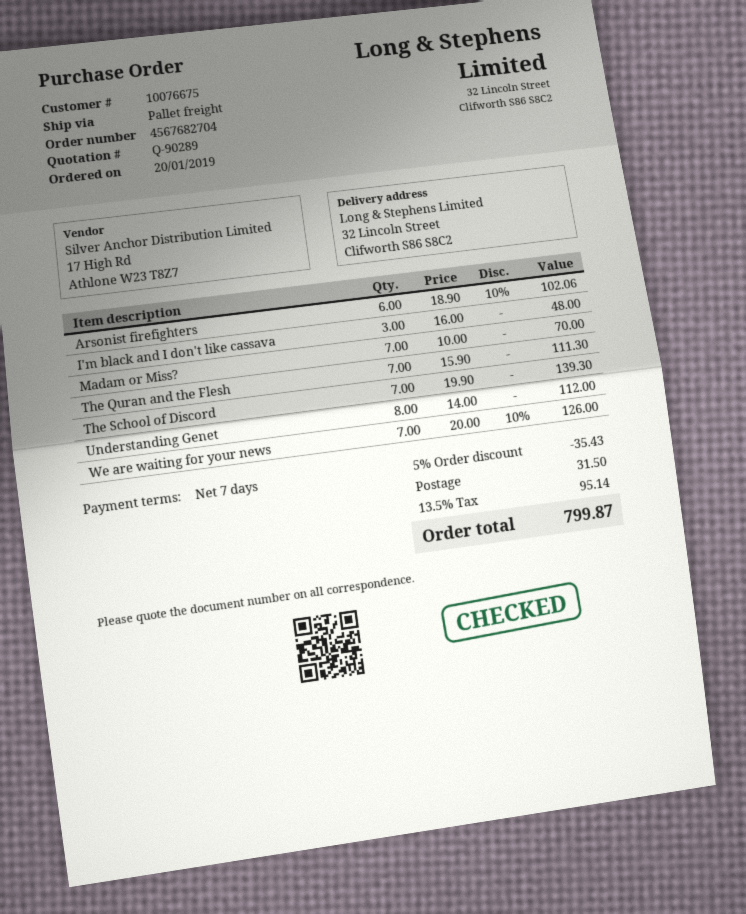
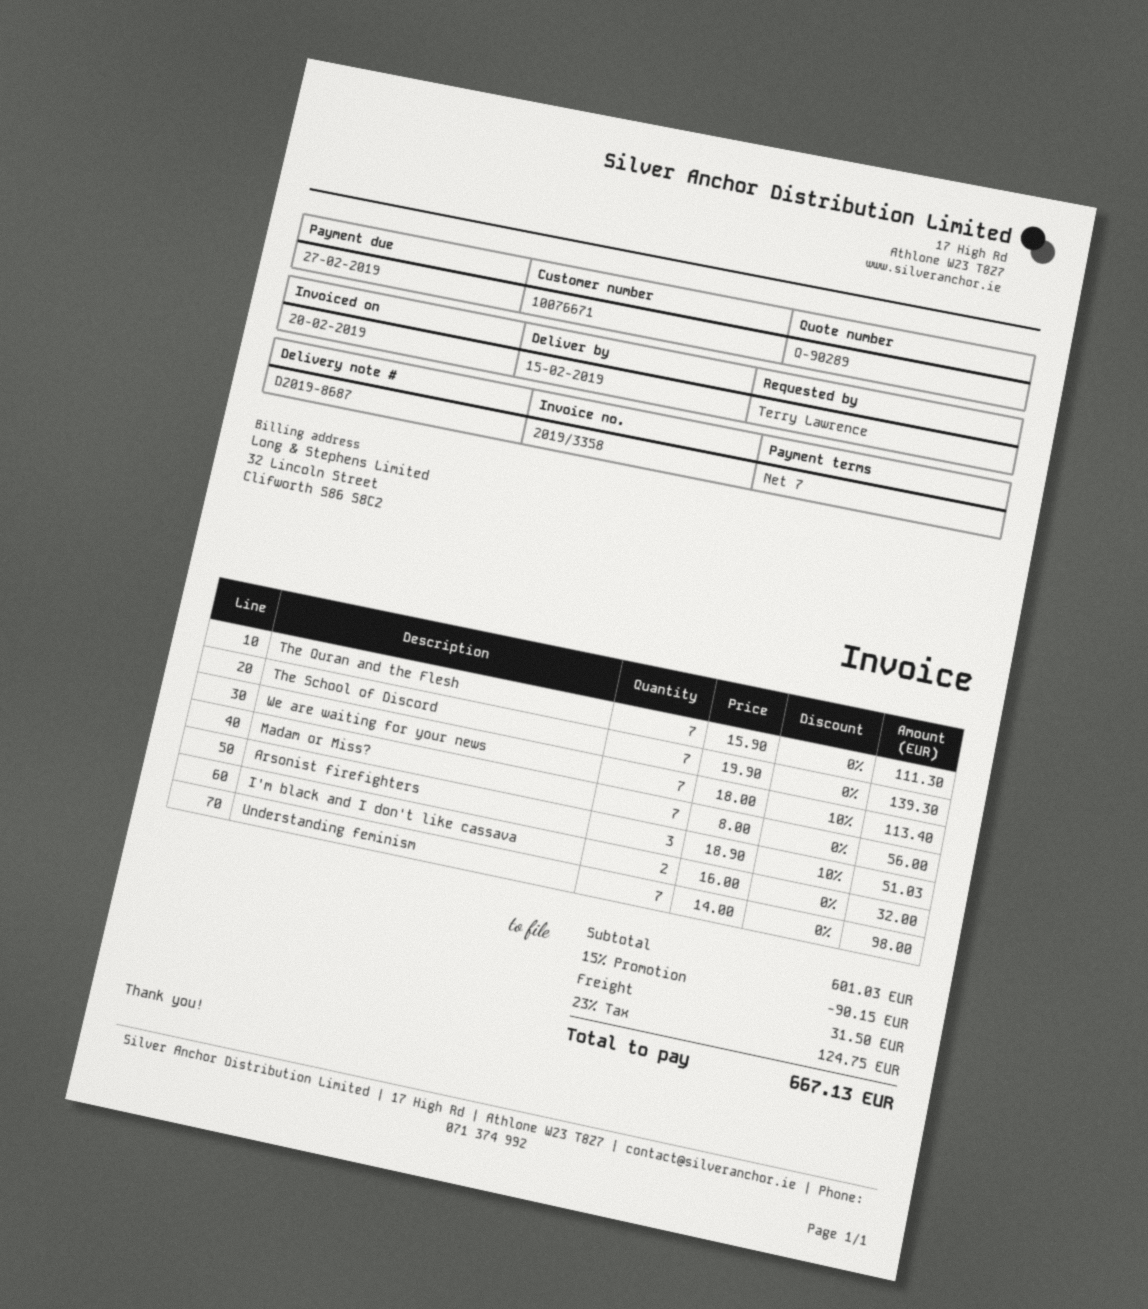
customer number: 10076675 -> 10076671
Arsonist firefighters: 6 x 18.90 - 10% = 102.06 -> 3 x 18.90 - 10% = 51.03
I'm black and I don't like cassava: 3 x 16.00 = 48.00 -> 2 x 16.00 = 32.00
Madam or Miss?: 7 x 10.00 = 70.00 -> 7 x 8.00 = 56.00
Understanding Genet: 8 x 14.00 = 112.00 -> none
We are waiting for your news: 7 x 20.00 - 10% = 126.00 -> 7 x 18.00 - 10% = 113.40
Understanding feminism: none -> 7 x 14.00 = 98.00
discount: 5% = 35.43 -> 15% = 90.15
tax: 13.5% = 95.14 -> 23% = 124.75
total: 799.87 -> 667.13

